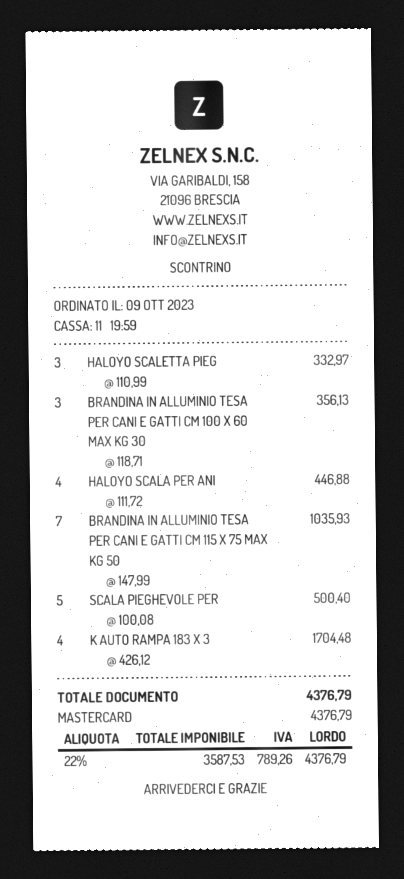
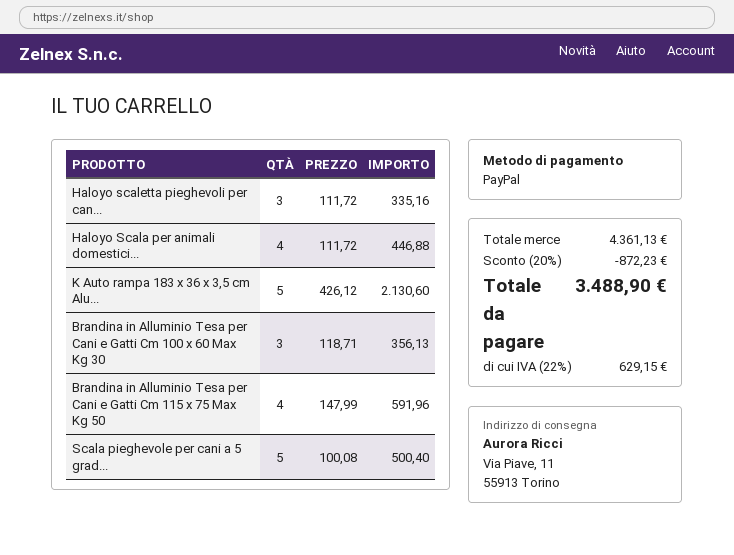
payment method: Mastercard -> PayPal
HALOYO SCALETTA PIEG: 3 x 110.99 = 332.97 -> 3 x 111.72 = 335.16
BRANDINA IN ALLUMINIO TESA PER CANI E GATTI CM 115 X 75 MAX KG 50: 7 x 147.99 = 1035.93 -> 4 x 147.99 = 591.96
K AUTO RAMPA 183 X 3: 4 x 426.12 = 1704.48 -> 5 x 426.12 = 2130.60
discount: none -> 20% = 872.23
tax: 22% = 789.26 -> 22% = 629.15
total: 4376.79 -> 3488.90

